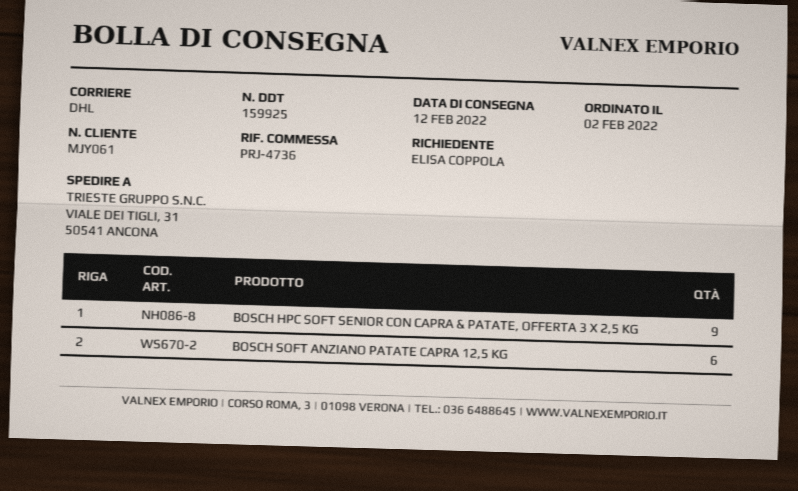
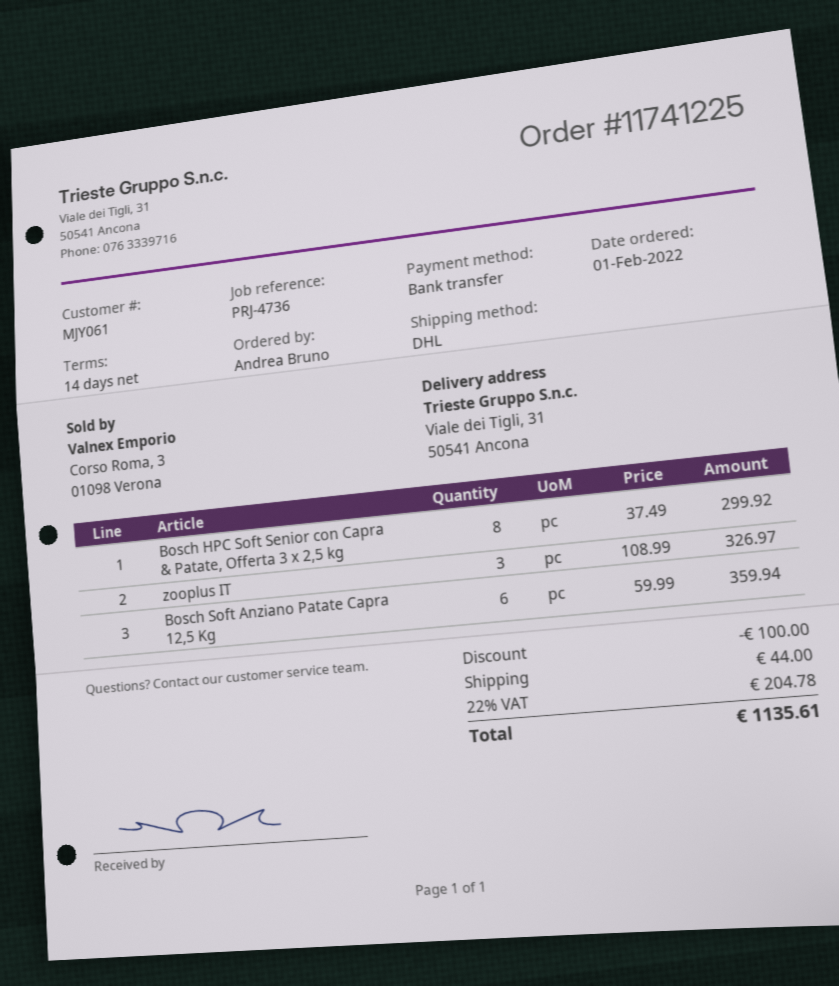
order date: 2022-02-02 -> 2022-02-01
ordered by: ELISA COPPOLA -> Andrea Bruno
BOSCH HPC SOFT SENIOR CON CAPRA & PATATE, OFFERTA 3 X 2,5 KG: 9 -> 8
zooplus IT: none -> 3

